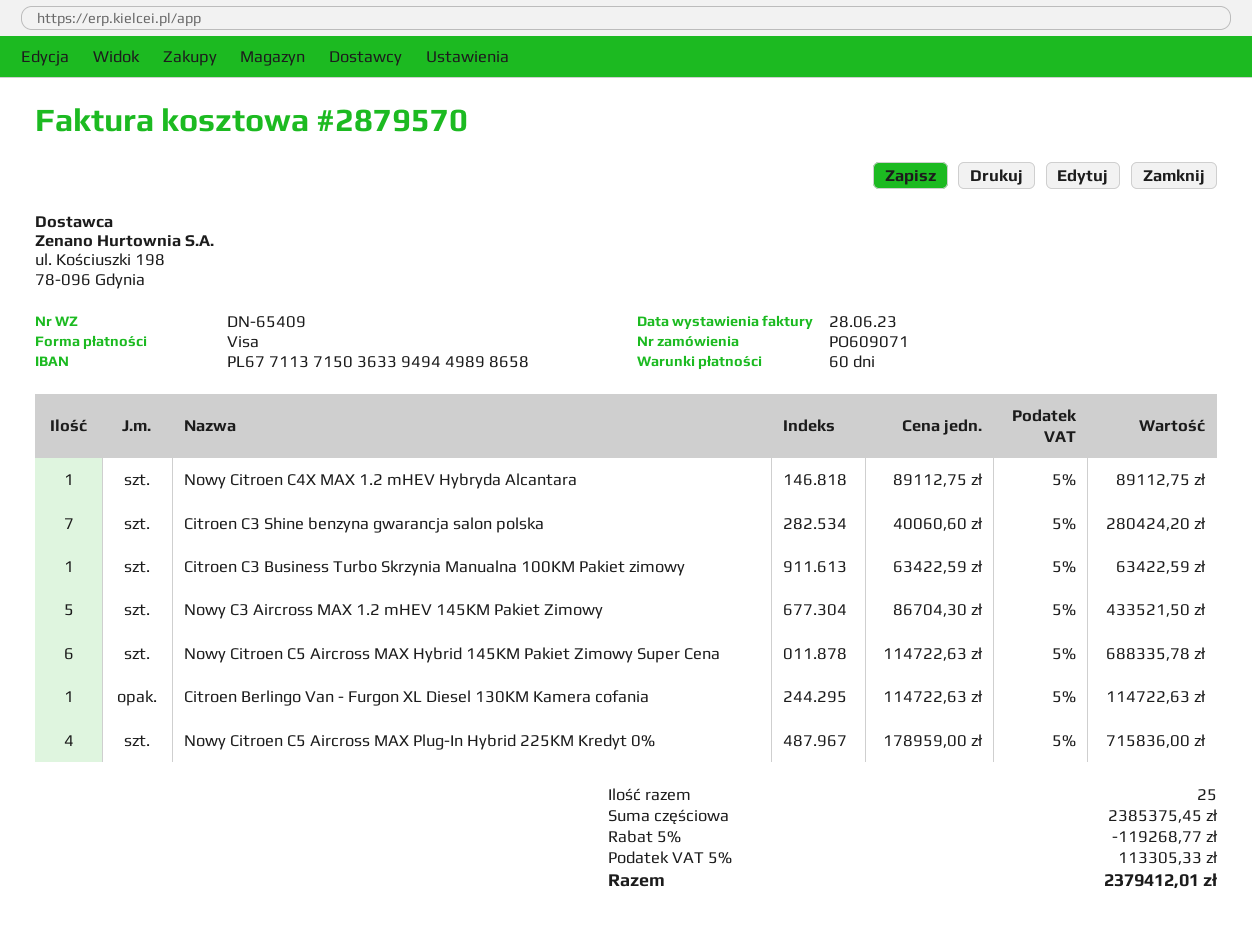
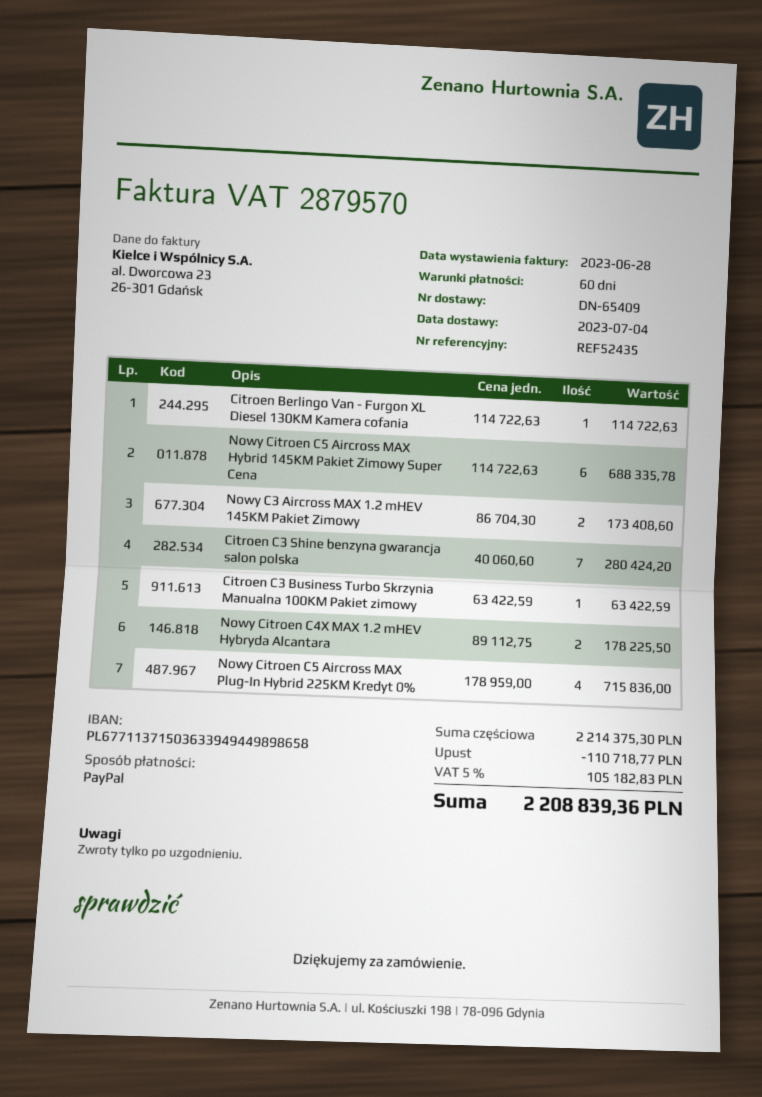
payment method: Visa -> PayPal
Nowy Citroen C4X MAX 1.2 mHEV Hybryda Alcantara: 1 x 89112.75 = 89112.75 -> 2 x 89112.75 = 178225.50
Nowy C3 Aircross MAX 1.2 mHEV 145KM Pakiet Zimowy: 5 x 86704.30 = 433521.50 -> 2 x 86704.30 = 173408.60
subtotal: 2385375.45 -> 2214375.30
discount: 119268.77 -> 110718.77
tax: 5% = 113305.33 -> 5% = 105182.83
total: 2379412.01 -> 2208839.36

